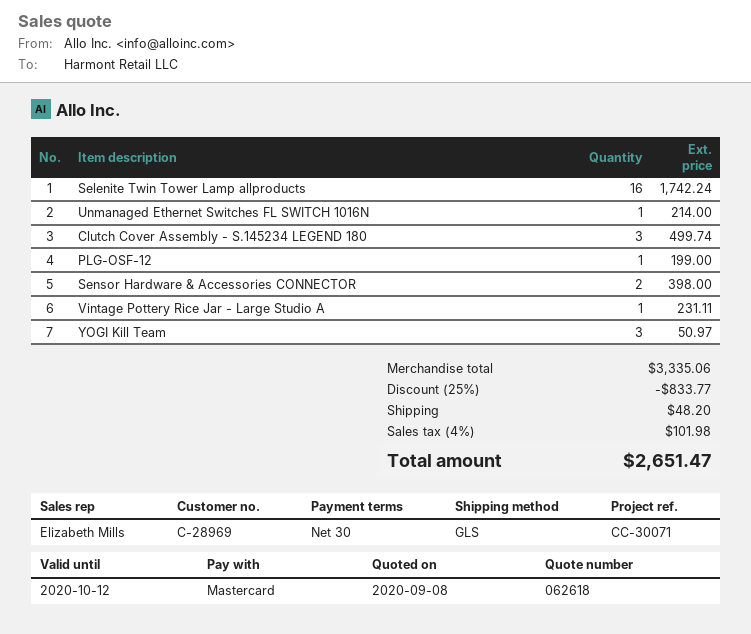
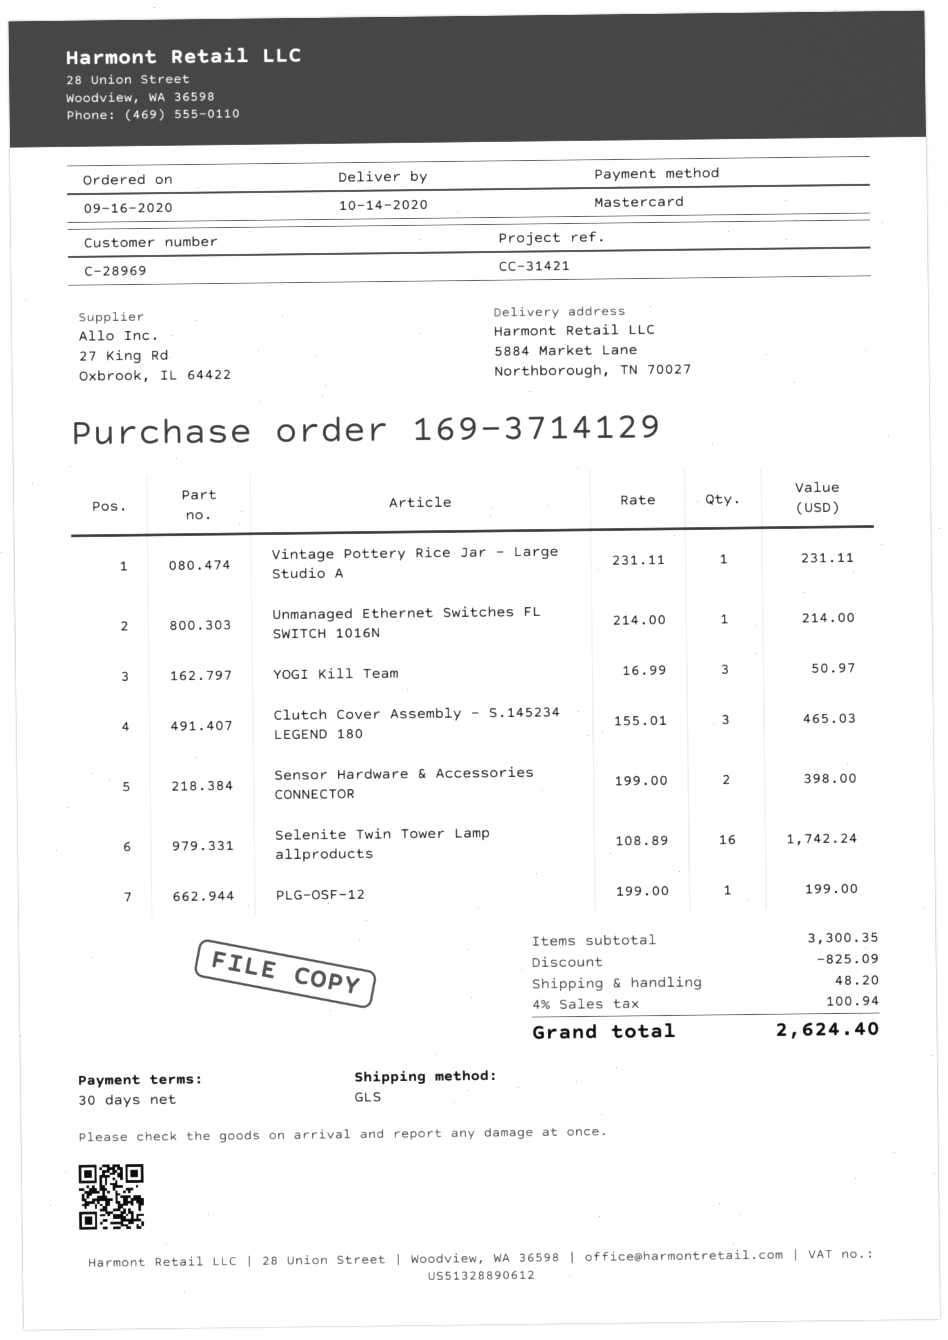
reference: CC-30071 -> CC-31421
Clutch Cover Assembly - S.145234 LEGEND 180: 3 for 499.74 -> 3 for 465.03
subtotal: 3335.06 -> 3300.35
discount: 833.77 -> 825.09
tax: 4% = 101.98 -> 4% = 100.94
total: 2651.47 -> 2624.40

